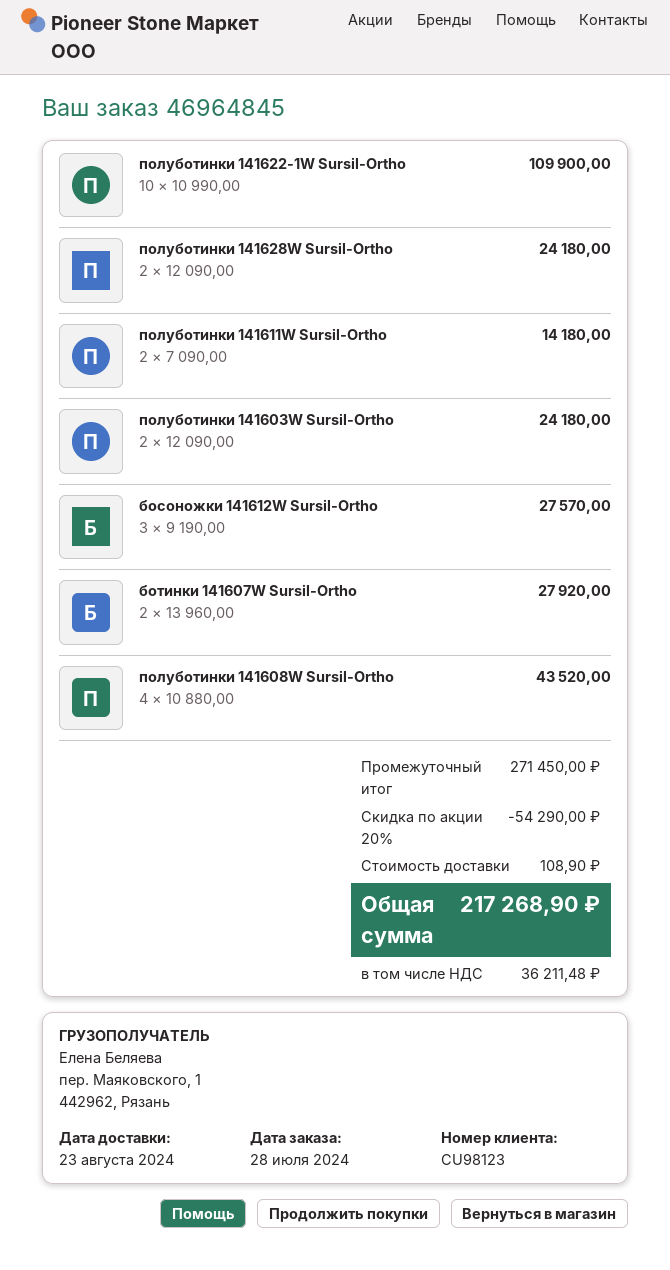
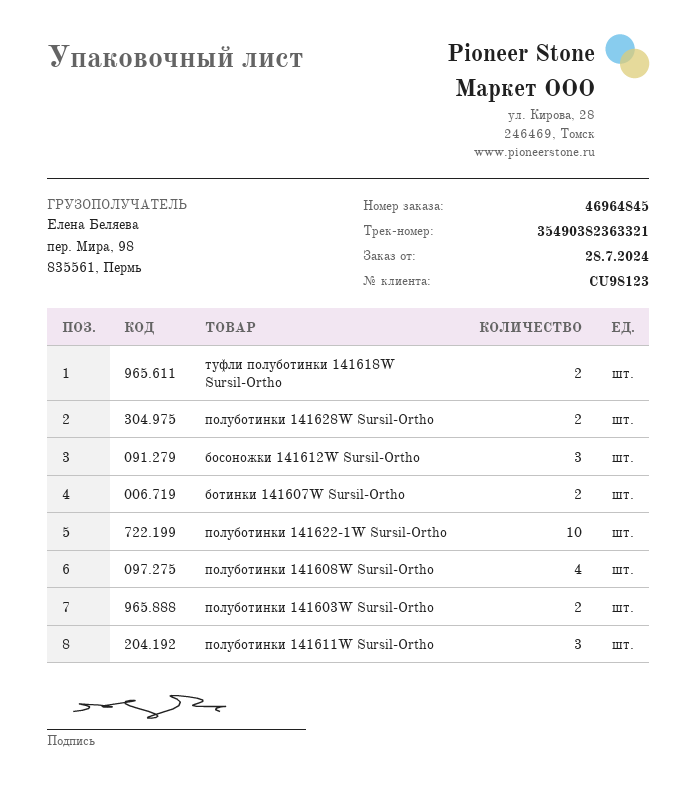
ship to: пер. Маяковского, 1, 442962, Рязань -> пер. Мира, 98, 835561, Пермь
полуботинки 141611W Sursil-Ortho: 2 -> 3
туфли полуботинки 141618W Sursil-Ortho: none -> 2

